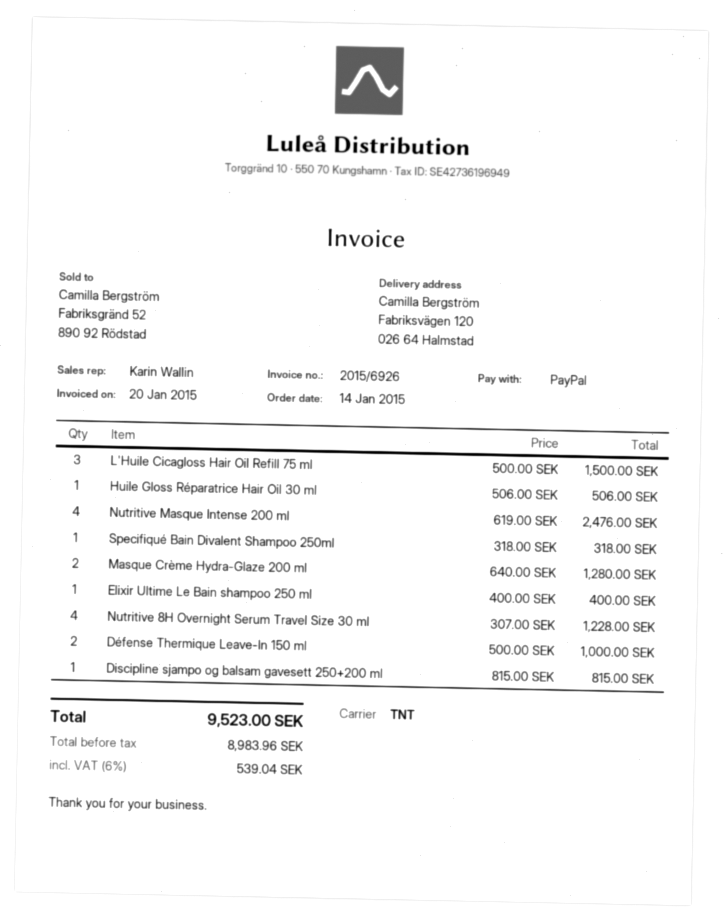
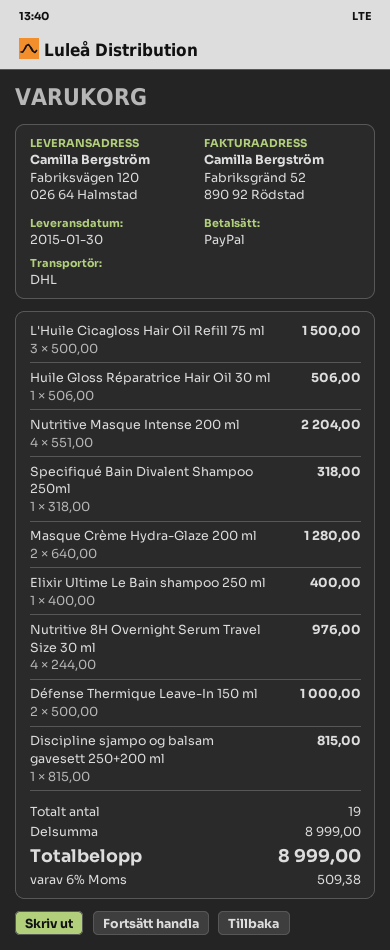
shipping method: TNT -> DHL
Nutritive Masque Intense 200 ml: 4 x 619.00 = 2476.00 -> 4 x 551.00 = 2204.00
Nutritive 8H Overnight Serum Travel Size 30 ml: 4 x 307.00 = 1228.00 -> 4 x 244.00 = 976.00
tax: 6% = 539.04 -> 6% = 509.38
total: 9523.00 -> 8999.00

